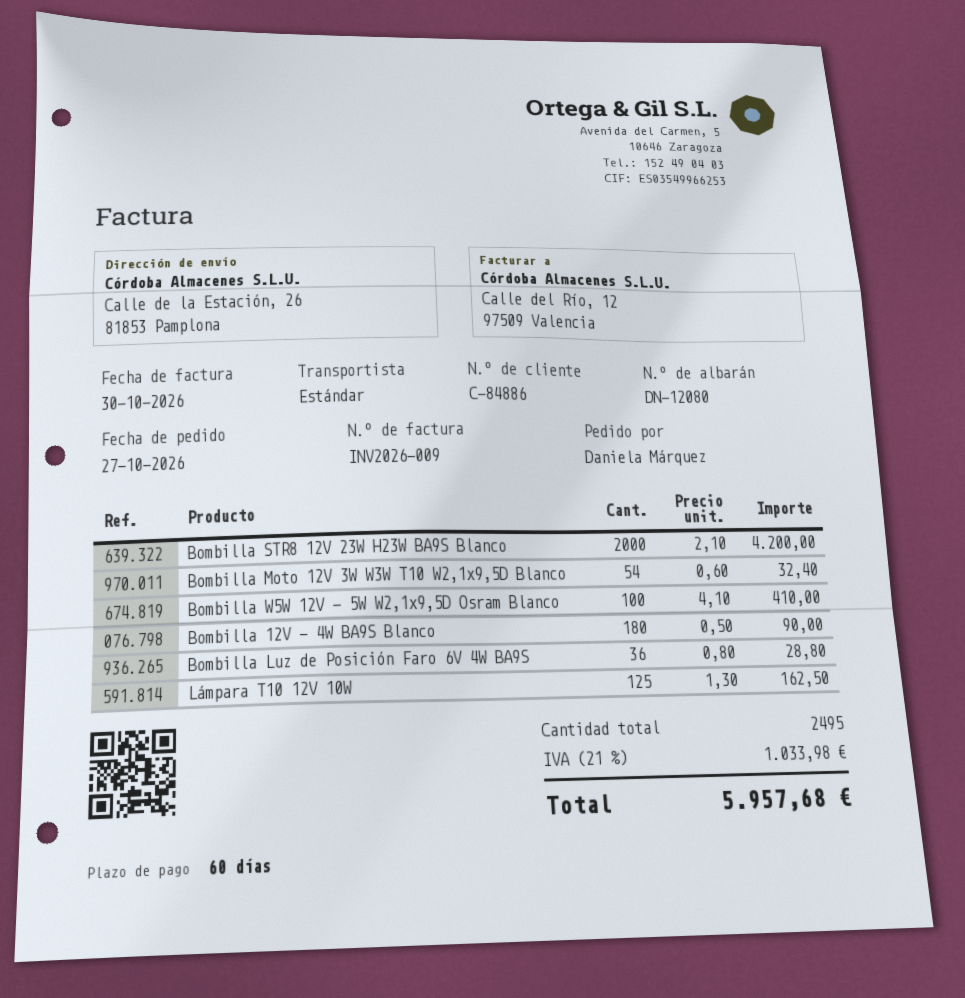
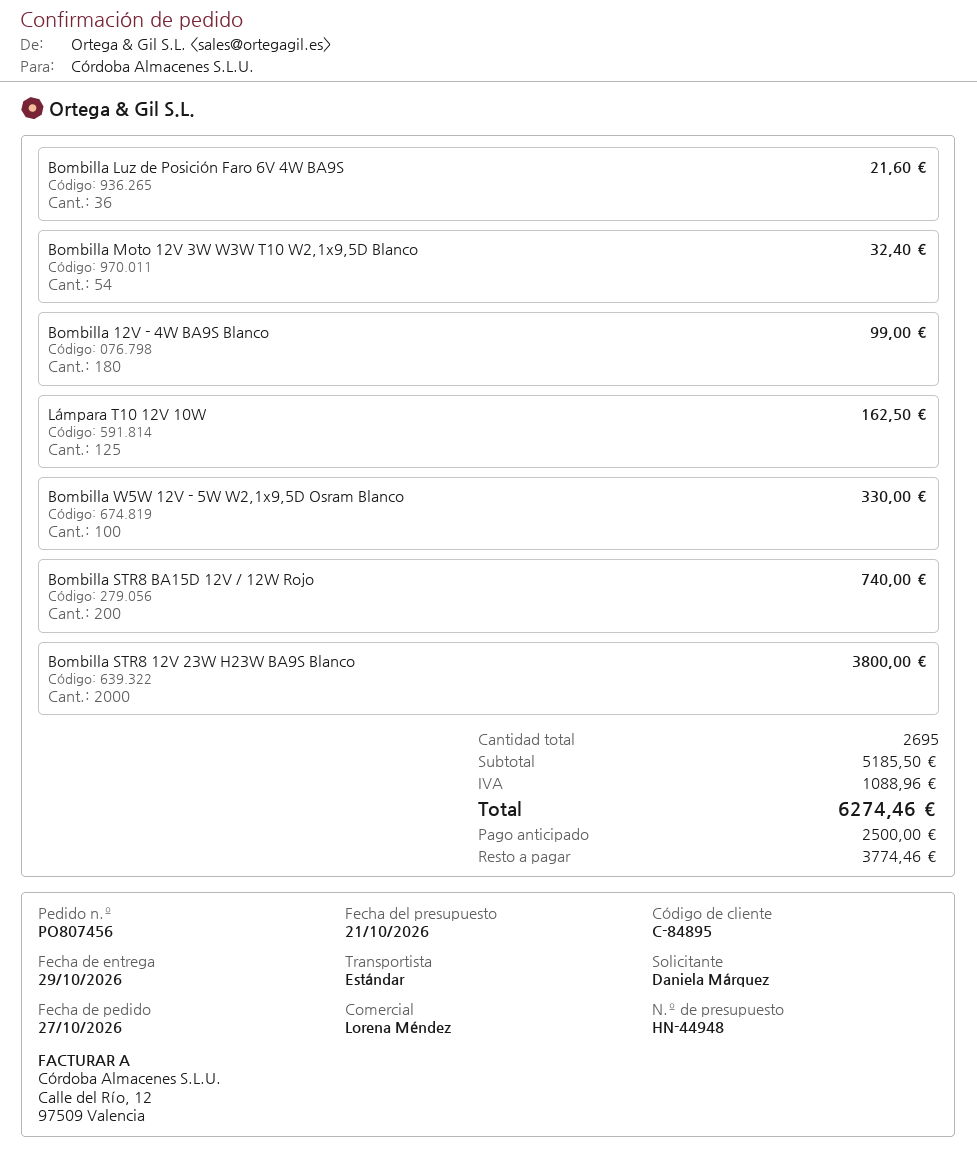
customer number: C-84886 -> C-84895
Bombilla STR8 12V 23W H23W BA9S Blanco: 2000 for 4200.00 -> 2000 for 3800.00
Bombilla W5W 12V - 5W W2,1x9,5D Osram Blanco: 100 for 410.00 -> 100 for 330.00
Bombilla 12V - 4W BA9S Blanco: 180 for 90.00 -> 180 for 99.00
Bombilla Luz de Posición Faro 6V 4W BA9S: 36 for 28.80 -> 36 for 21.60
Bombilla STR8 BA15D 12V / 12W Rojo: none -> 200 for 740.00
total quantity: 2495 -> 2695
tax: 1033.98 -> 1088.96
total: 5957.68 -> 6274.46

